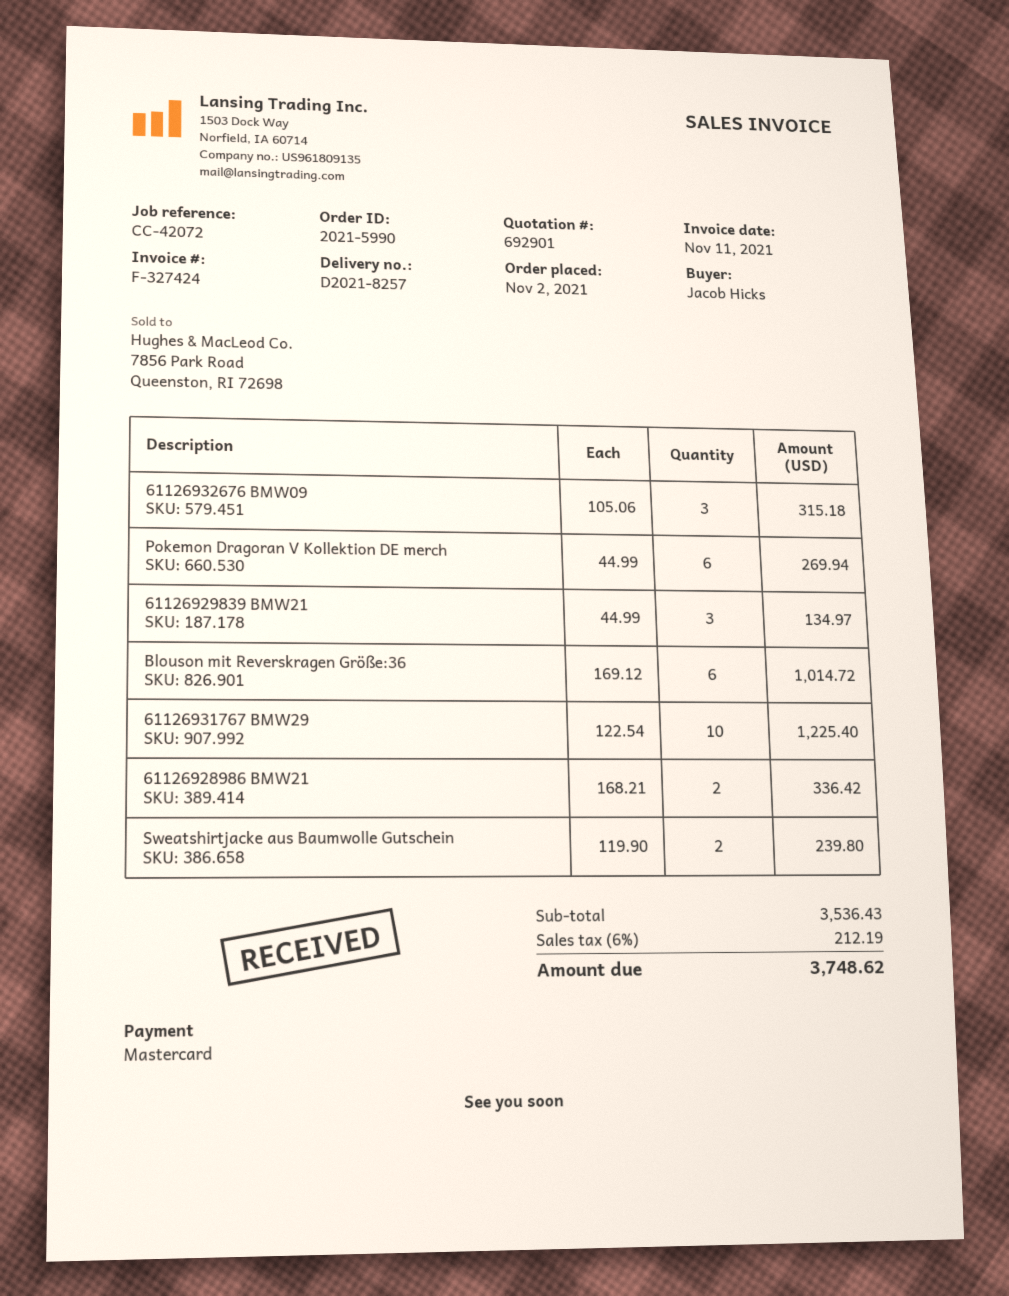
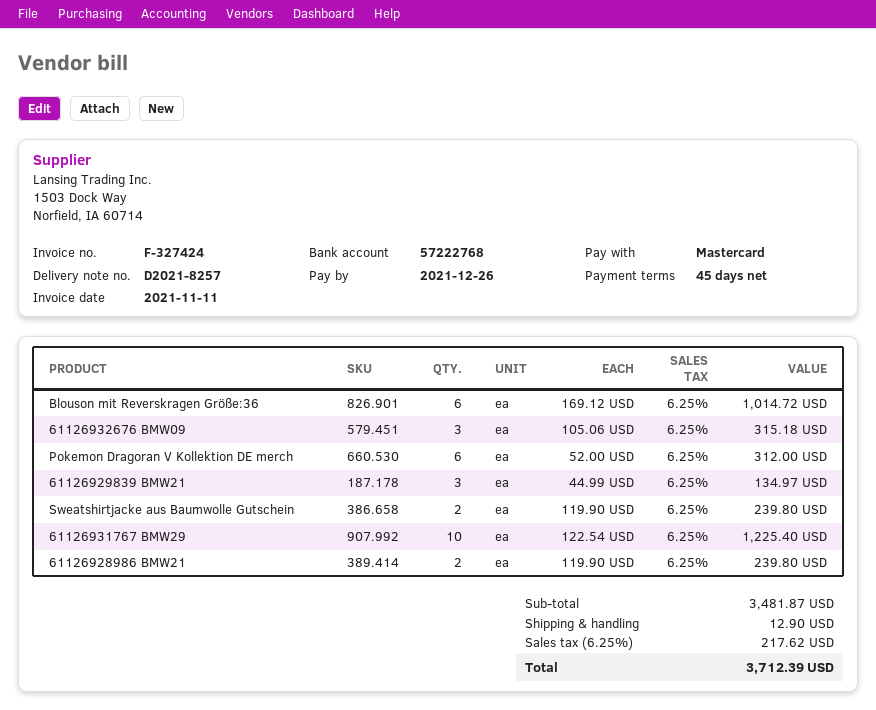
Pokemon Dragoran V Kollektion DE merch: 6 x 44.99 = 269.94 -> 6 x 52.00 = 312.00
61126928986 BMW21: 2 x 168.21 = 336.42 -> 2 x 119.90 = 239.80
subtotal: 3536.43 -> 3481.87
shipping: none -> 12.90
tax: 6% = 212.19 -> 6.25% = 217.62
total: 3748.62 -> 3712.39

